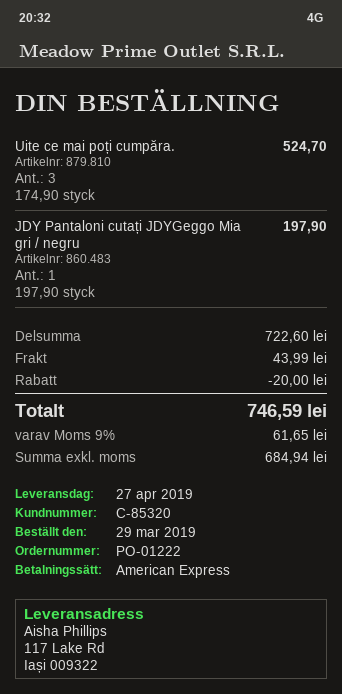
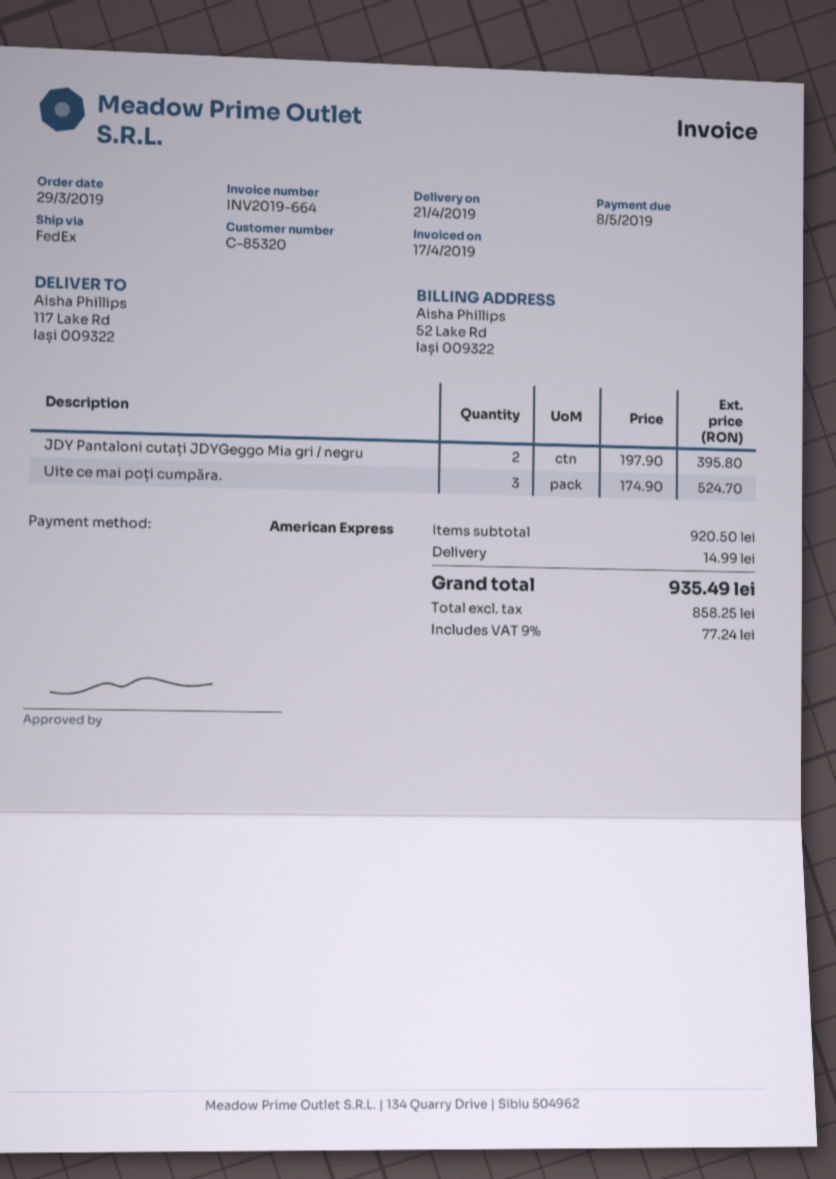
delivery date: 2019-04-27 -> 2019-04-21
JDY Pantaloni cutați JDYGeggo Mia gri / negru: 1 x 197.90 = 197.90 -> 2 x 197.90 = 395.80
subtotal: 722.60 -> 920.50
discount: 20.00 -> none
shipping: 43.99 -> 14.99
net: 684.94 -> 858.25
tax: 9% = 61.65 -> 9% = 77.24
total: 746.59 -> 935.49

